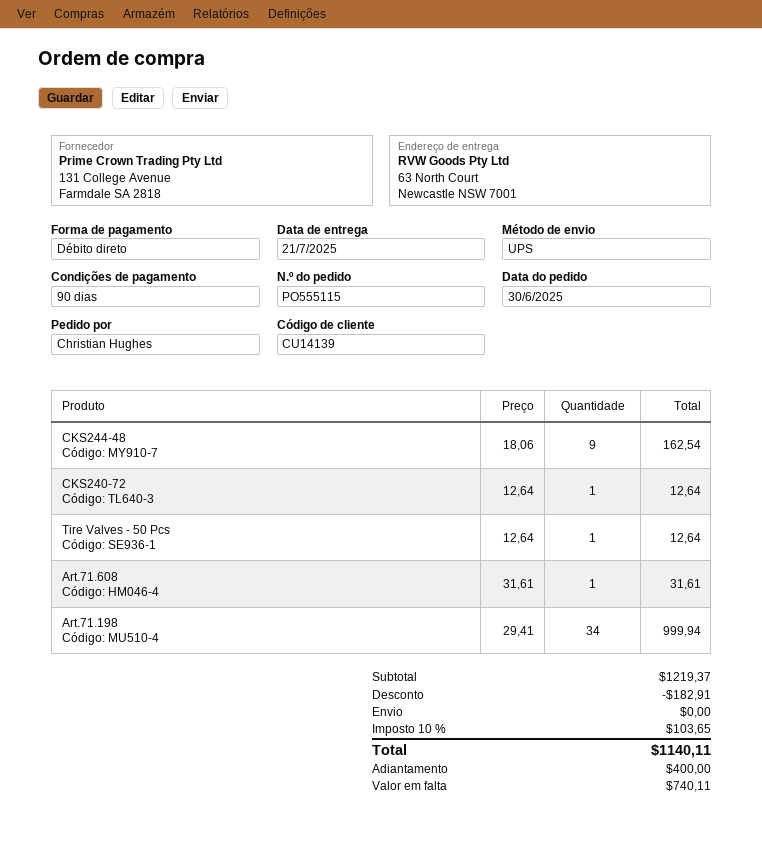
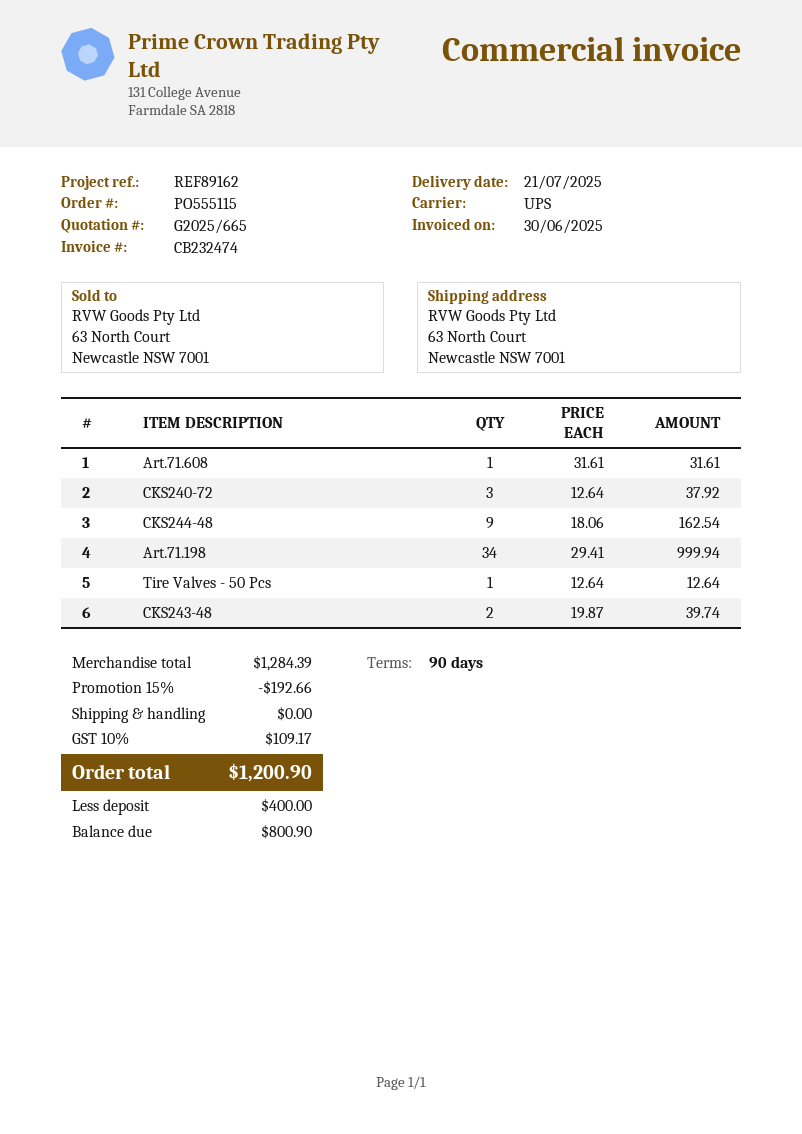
CKS240-72: 1 x 12.64 = 12.64 -> 3 x 12.64 = 37.92
CKS243-48: none -> 2 x 19.87 = 39.74
subtotal: 1219.37 -> 1284.39
discount: 182.91 -> 192.66
tax: 10% = 103.65 -> 10% = 109.17
total: 1140.11 -> 1200.90
balance: 740.11 -> 800.90

